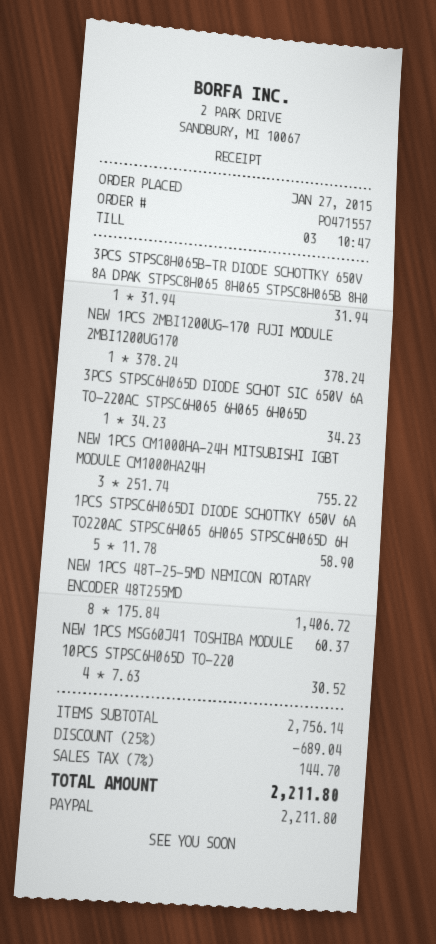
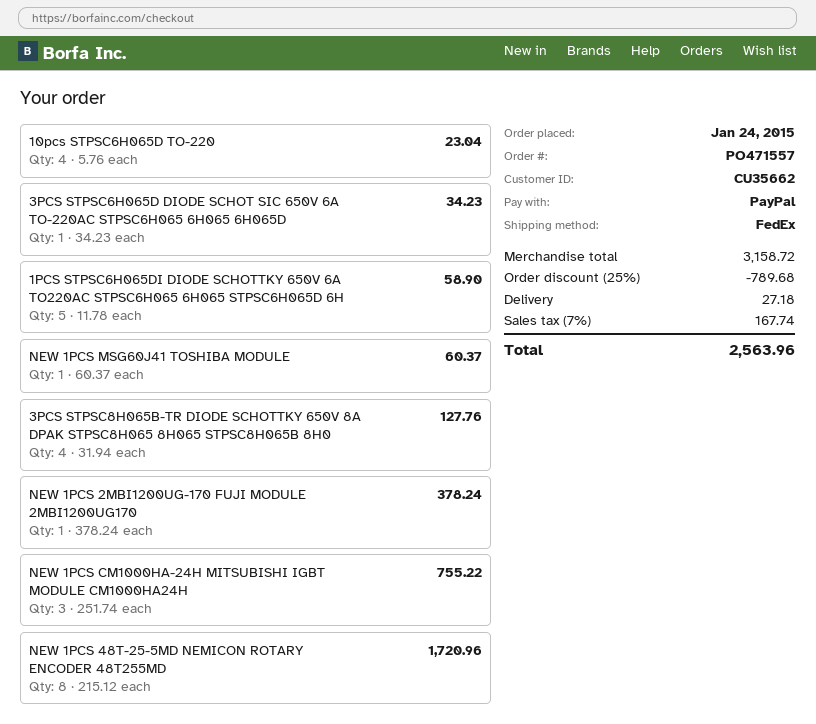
order date: 2015-01-27 -> 2015-01-24
3PCS STPSC8H065B-TR DIODE SCHOTTKY 650V 8A DPAK STPSC8H065 8H065 STPSC8H065B 8H0: 1 x 31.94 = 31.94 -> 4 x 31.94 = 127.76
NEW 1PCS 48T-25-5MD NEMICON ROTARY ENCODER 48T255MD: 8 x 175.84 = 1406.72 -> 8 x 215.12 = 1720.96
10PCS STPSC6H065D TO-220: 4 x 7.63 = 30.52 -> 4 x 5.76 = 23.04
subtotal: 2756.14 -> 3158.72
discount: 25% = 689.04 -> 25% = 789.68
shipping: none -> 27.18
tax: 7% = 144.70 -> 7% = 167.74
total: 2211.80 -> 2563.96

